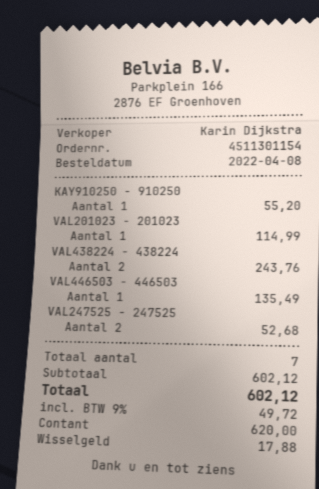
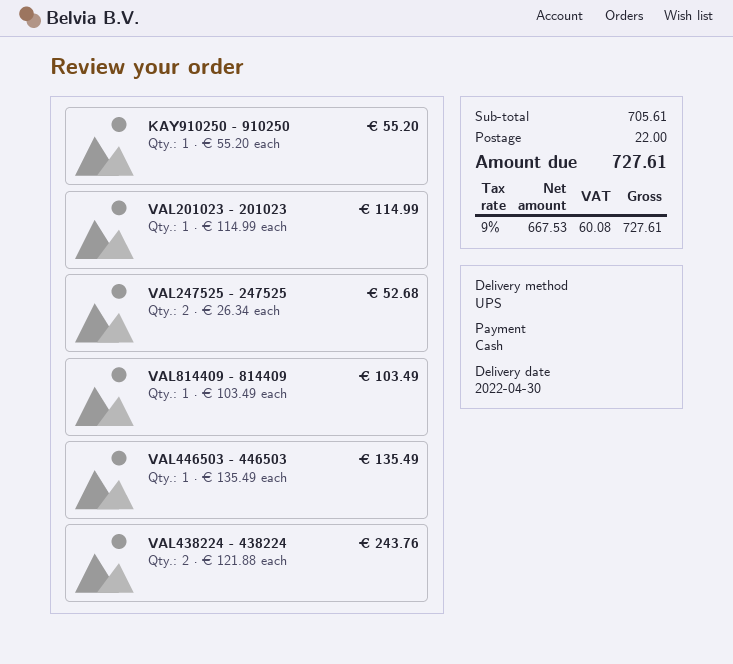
VAL814409 - 814409: none -> 1 for 103.49
subtotal: 602.12 -> 705.61
shipping: none -> 22.00
tax: 9% = 49.72 -> 9% = 60.08
total: 602.12 -> 727.61

